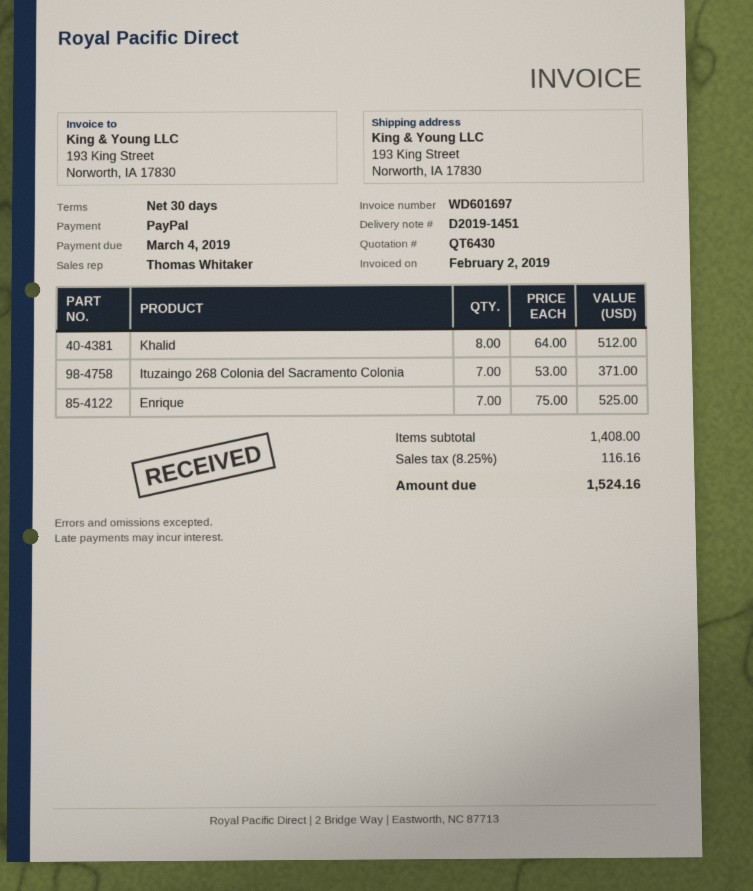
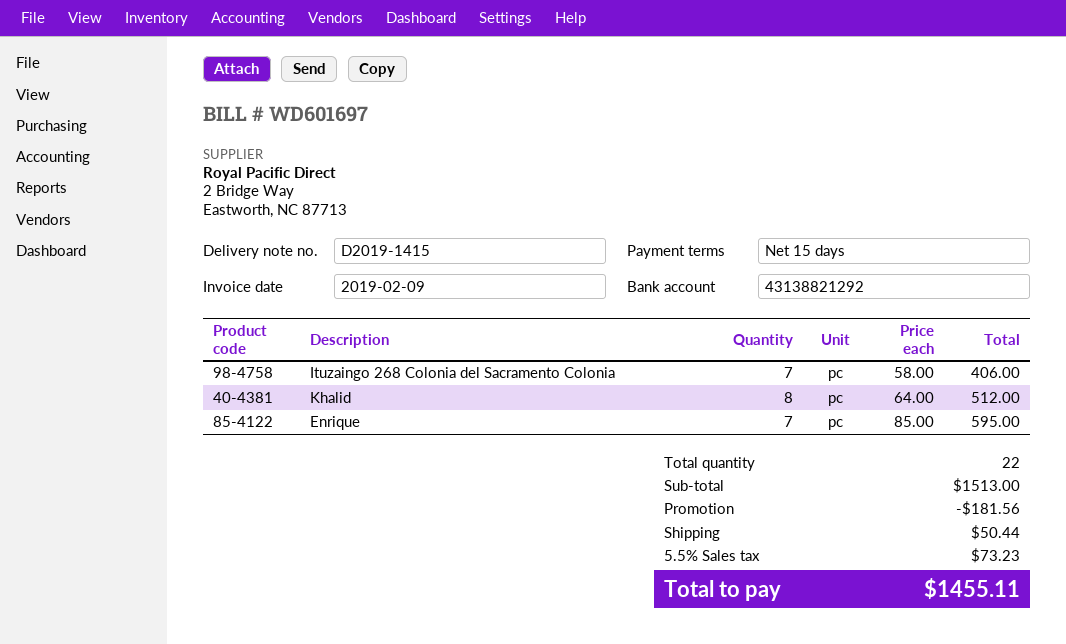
delivery note number: D2019-1451 -> D2019-1415
invoice date: 2019-02-02 -> 2019-02-09
payment terms: 30 days -> 15 days
Ituzaingo 268 Colonia del Sacramento Colonia: 7 x 53.00 = 371.00 -> 7 x 58.00 = 406.00
Enrique: 7 x 75.00 = 525.00 -> 7 x 85.00 = 595.00
subtotal: 1408.00 -> 1513.00
discount: none -> 181.56
shipping: none -> 50.44
tax: 8.25% = 116.16 -> 5.5% = 73.23
total: 1524.16 -> 1455.11

